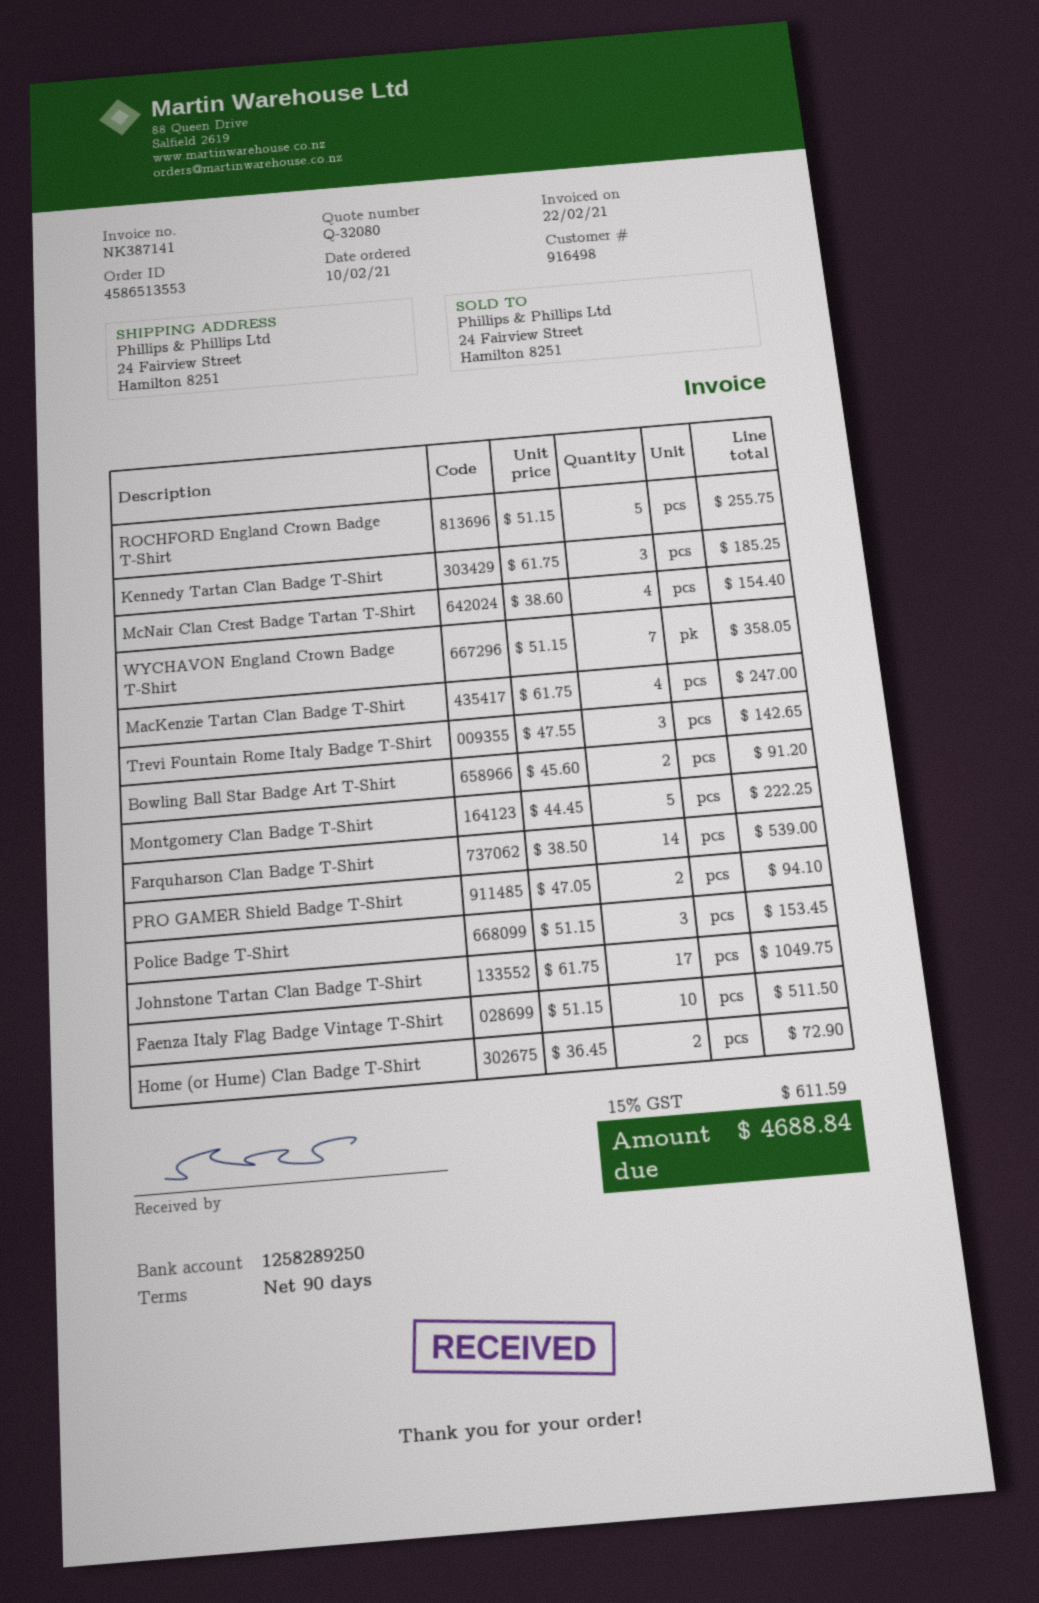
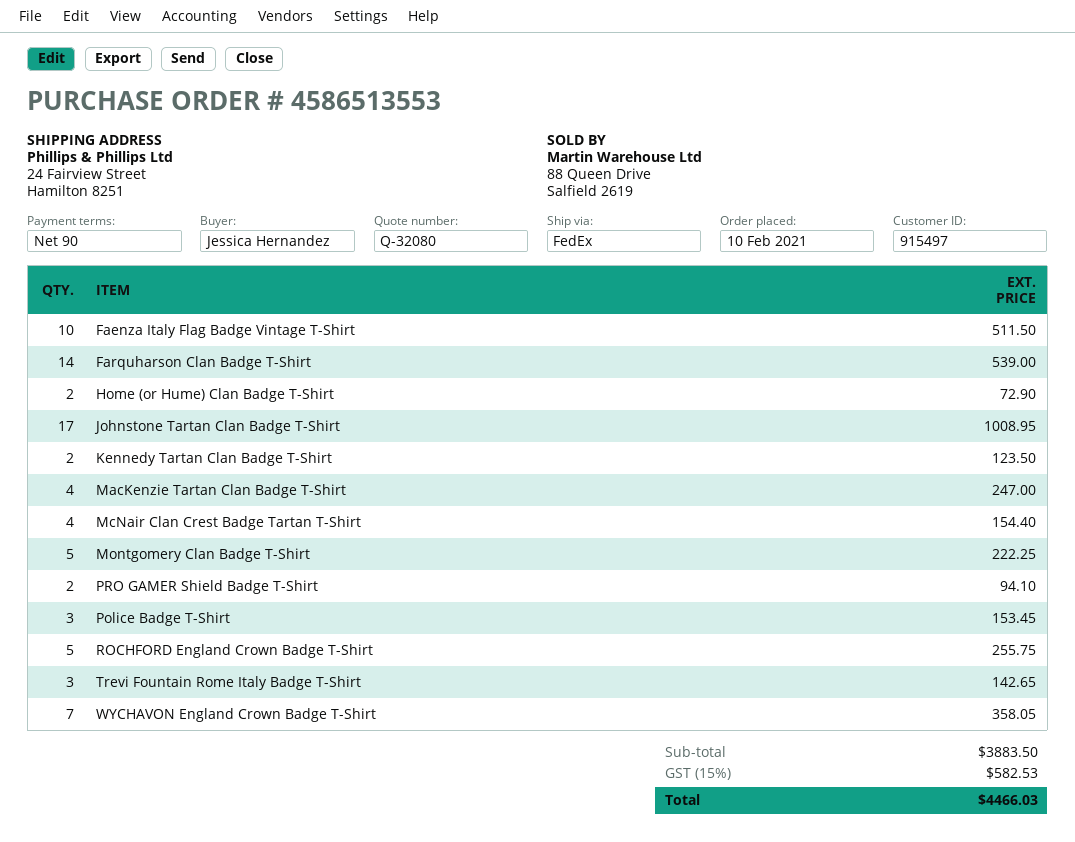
customer number: 916498 -> 915497
Kennedy Tartan Clan Badge T-Shirt: 3 for 185.25 -> 2 for 123.50
Bowling Ball Star Badge Art T-Shirt: 2 for 91.20 -> none
Johnstone Tartan Clan Badge T-Shirt: 17 for 1049.75 -> 17 for 1008.95
tax: 15% = 611.59 -> 15% = 582.53
total: 4688.84 -> 4466.03

